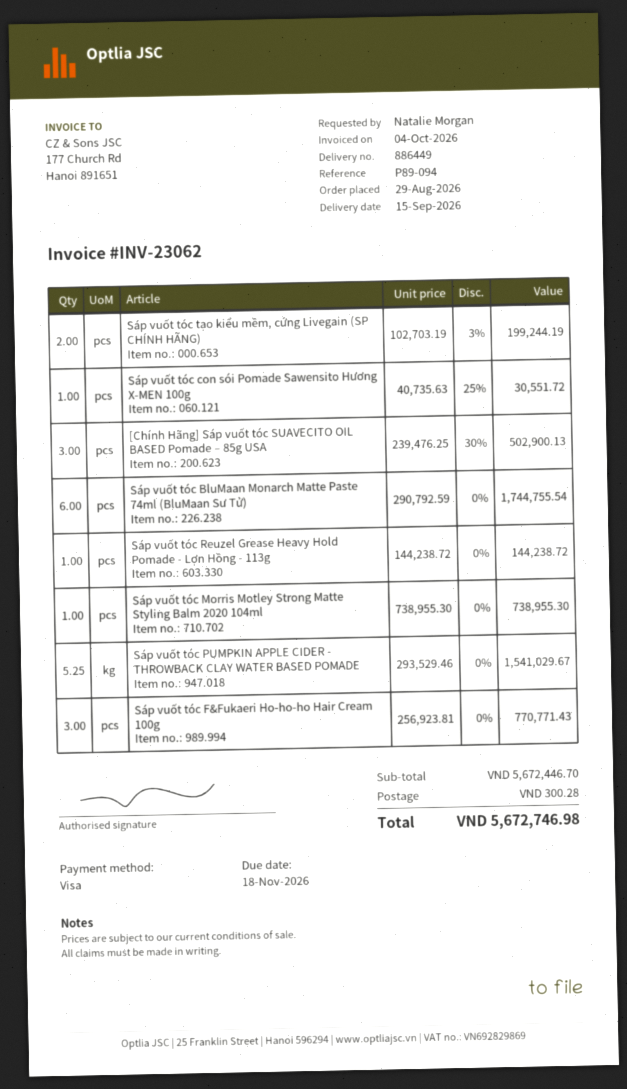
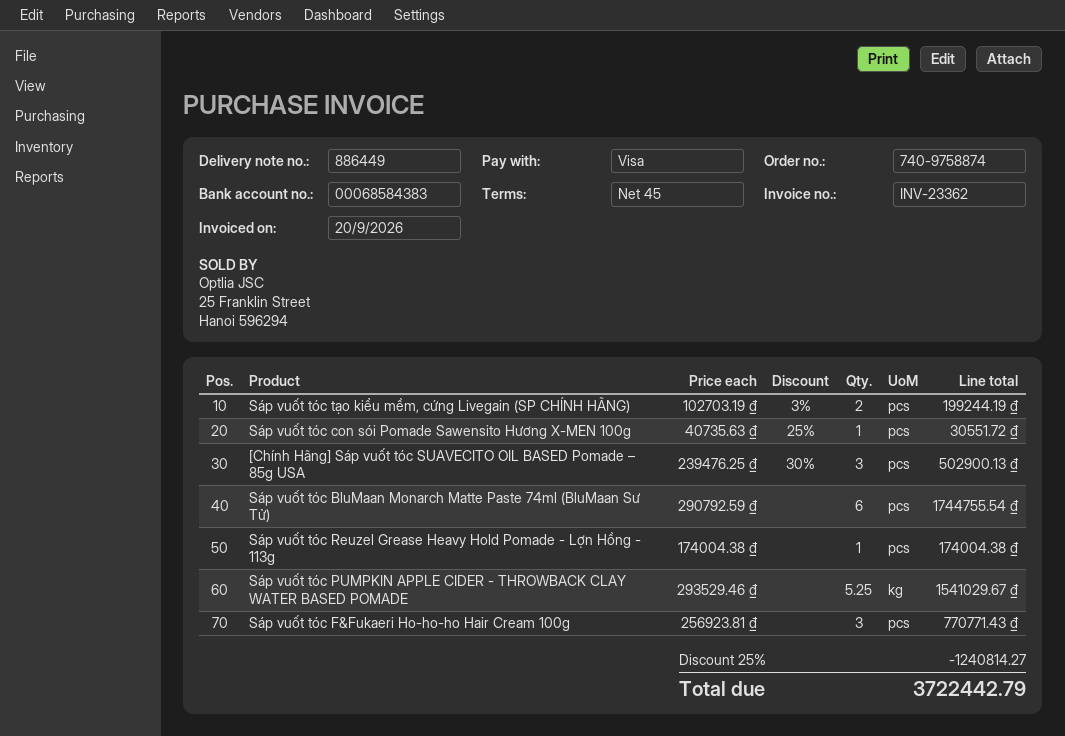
invoice number: INV-23062 -> INV-23362
invoice date: 2026-10-04 -> 2026-09-20
Sáp vuốt tóc Reuzel Grease Heavy Hold Pomade - Lợn Hồng - 113g: 1 x 144238.72 = 144238.72 -> 1 x 174004.38 = 174004.38
Sáp vuốt tóc Morris Motley Strong Matte Styling Balm 2020 104ml: 1 x 738955.30 = 738955.30 -> none
discount: none -> 25% = 1240814.27
shipping: 300.28 -> none
total: 5672746.98 -> 3722442.79

